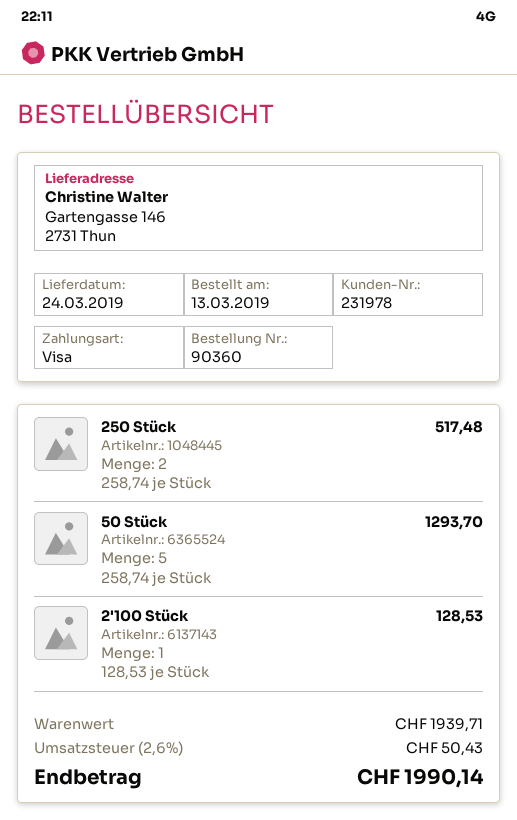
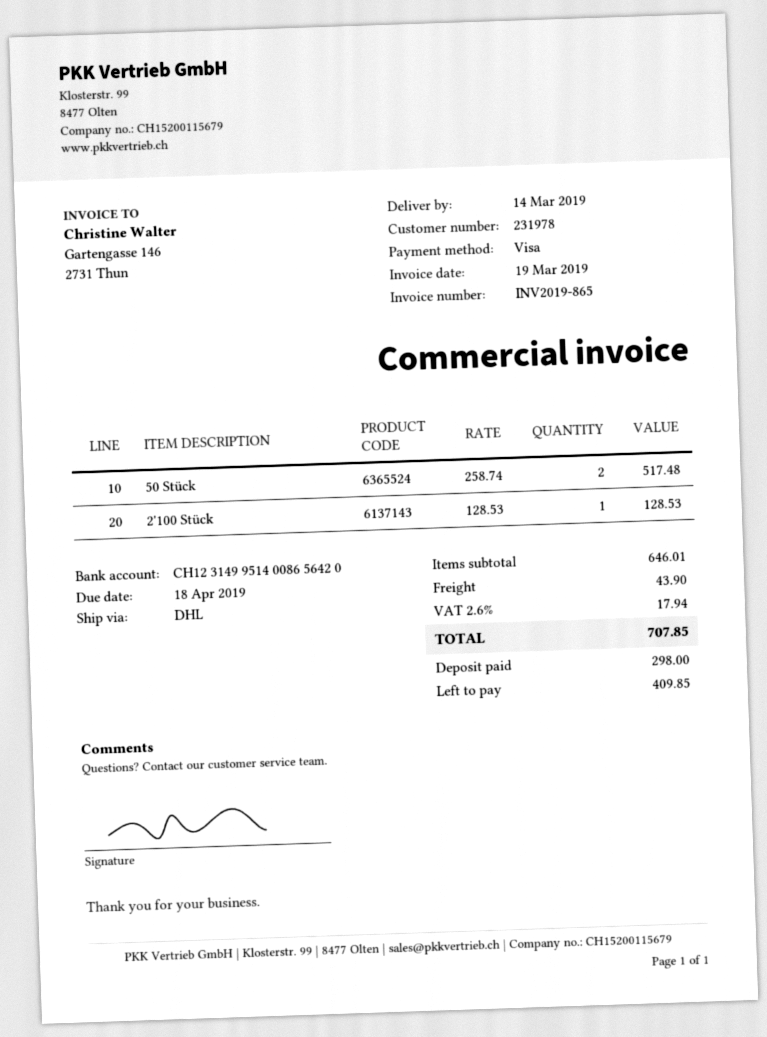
delivery date: 2019-03-24 -> 2019-03-14
250 Stück: 2 x 258.74 = 517.48 -> none
50 Stück: 5 x 258.74 = 1293.70 -> 2 x 258.74 = 517.48
subtotal: 1939.71 -> 646.01
shipping: none -> 43.90
tax: 2.6% = 50.43 -> 2.6% = 17.94
total: 1990.14 -> 707.85

